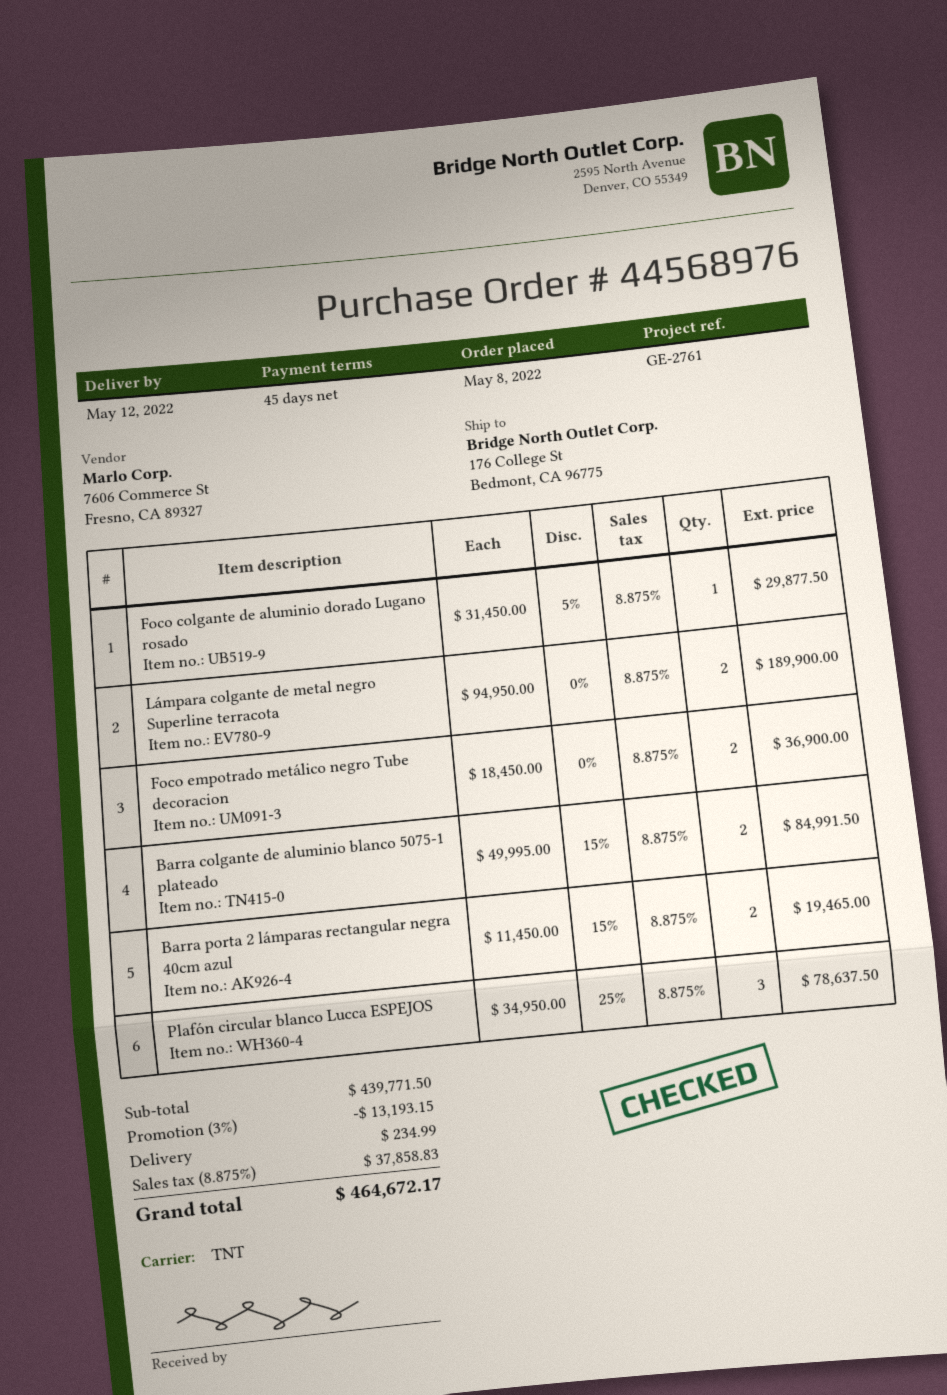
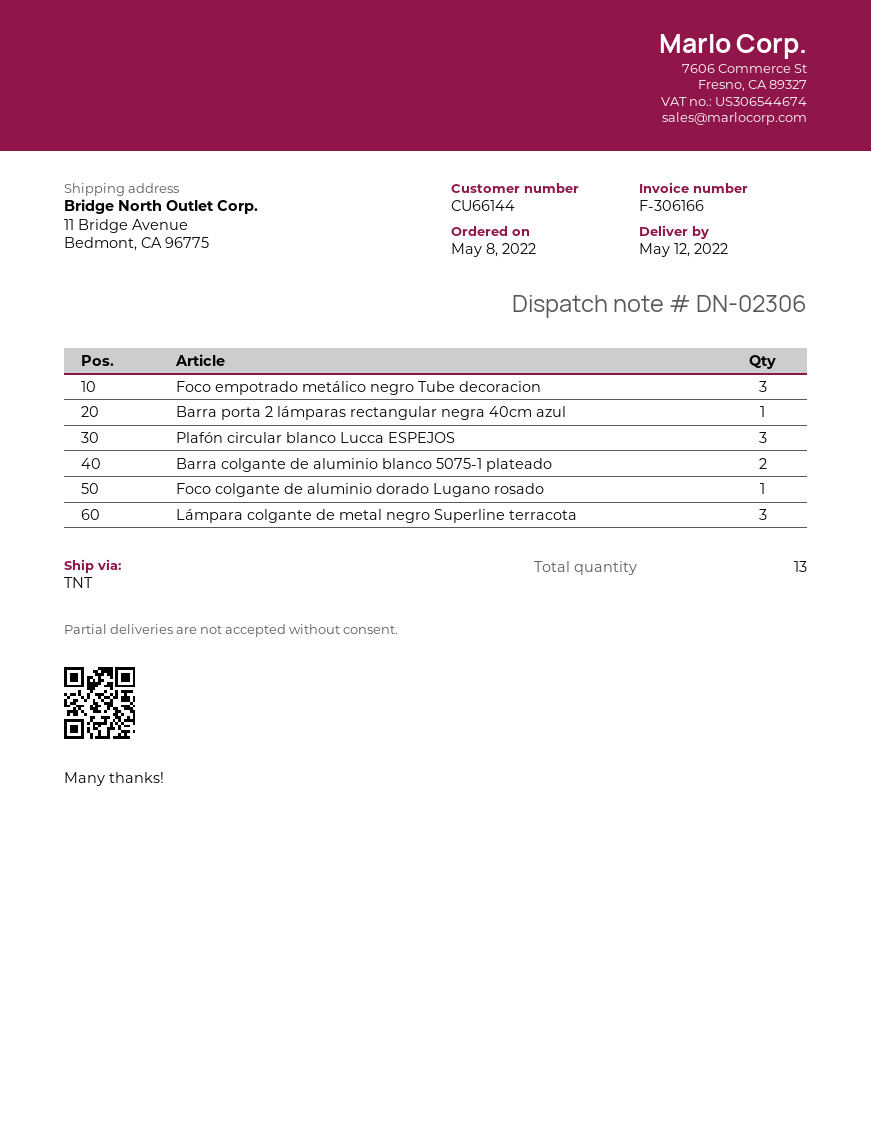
ship to: 176 College St, Bedmont, CA 96775 -> 11 Bridge Avenue, Bedmont, CA 96775
Lámpara colgante de metal negro Superline terracota: 2 -> 3
Foco empotrado metálico negro Tube decoracion: 2 -> 3
Barra porta 2 lámparas rectangular negra 40cm azul: 2 -> 1

